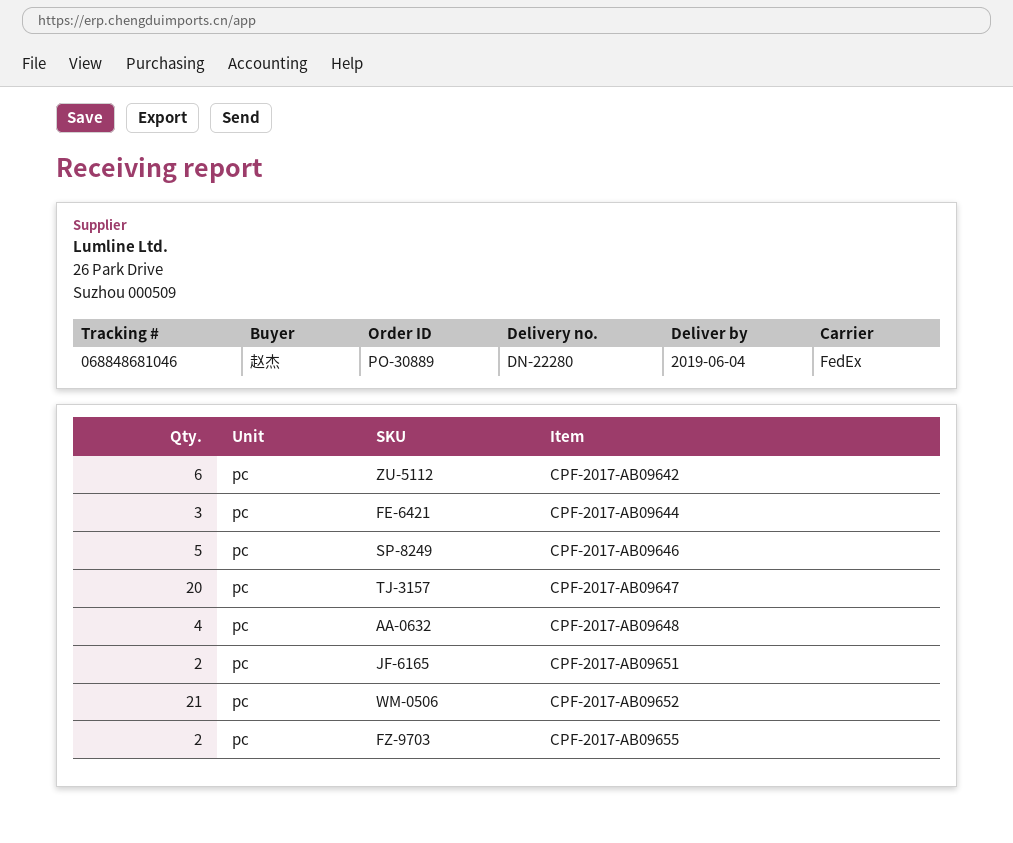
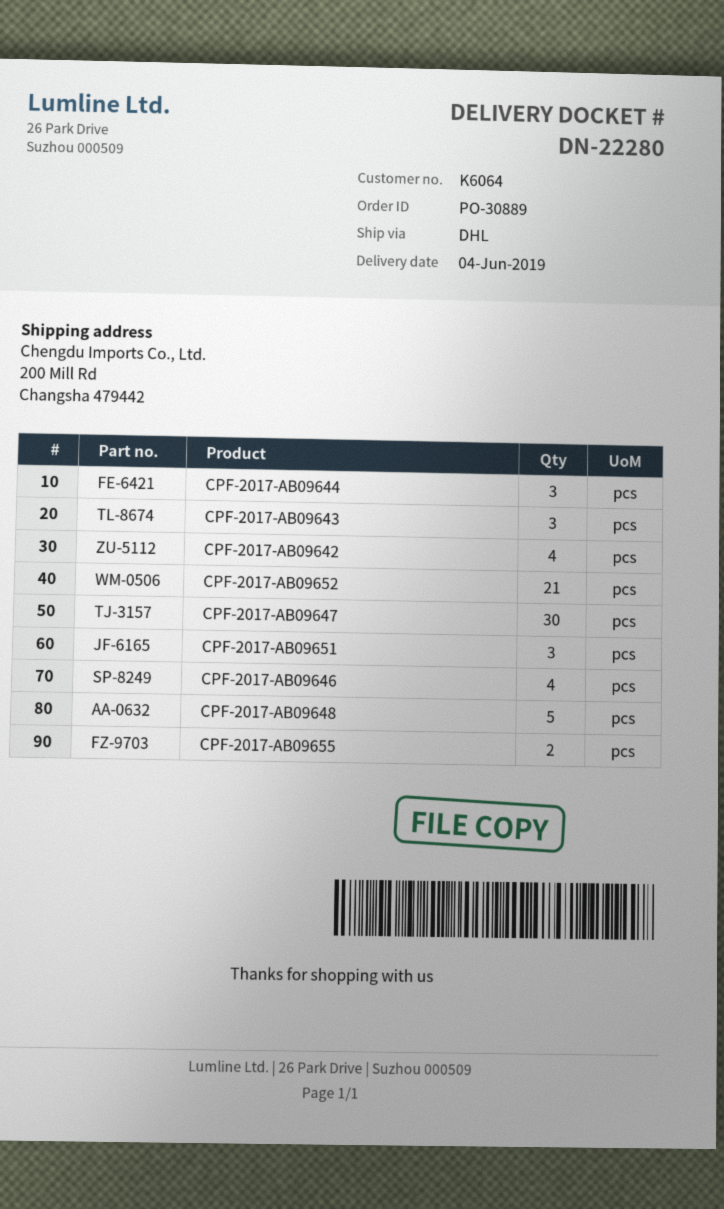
shipping method: FedEx -> DHL
CPF-2017-AB09642: 6 -> 4
CPF-2017-AB09646: 5 -> 4
CPF-2017-AB09647: 20 -> 30
CPF-2017-AB09648: 4 -> 5
CPF-2017-AB09651: 2 -> 3
CPF-2017-AB09643: none -> 3

